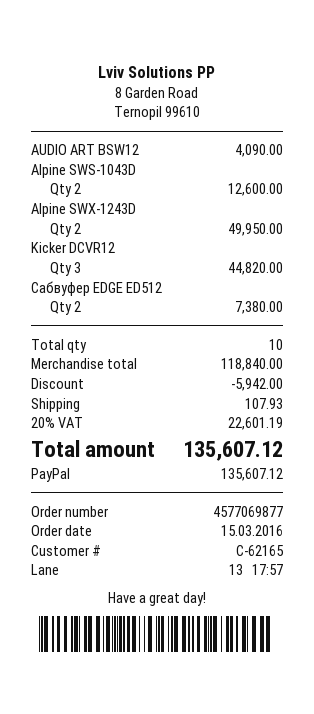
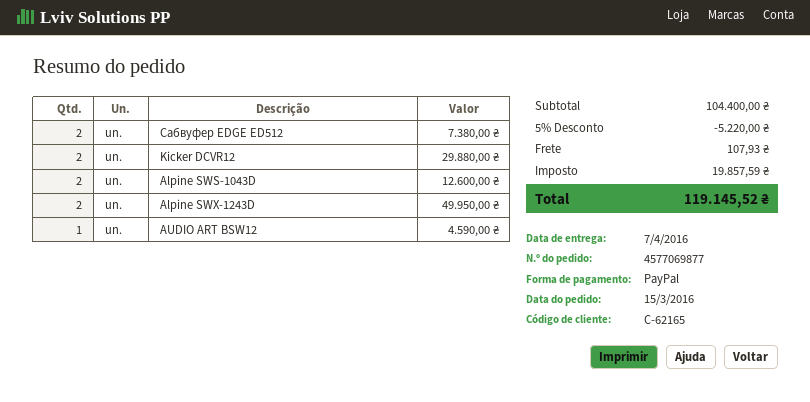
AUDIO ART BSW12: 1 for 4090.00 -> 1 for 4590.00
Kicker DCVR12: 3 for 44820.00 -> 2 for 29880.00
subtotal: 118840.00 -> 104400.00
discount: 5942.00 -> 5220.00
tax: 22601.19 -> 19857.59
total: 135607.12 -> 119145.52

